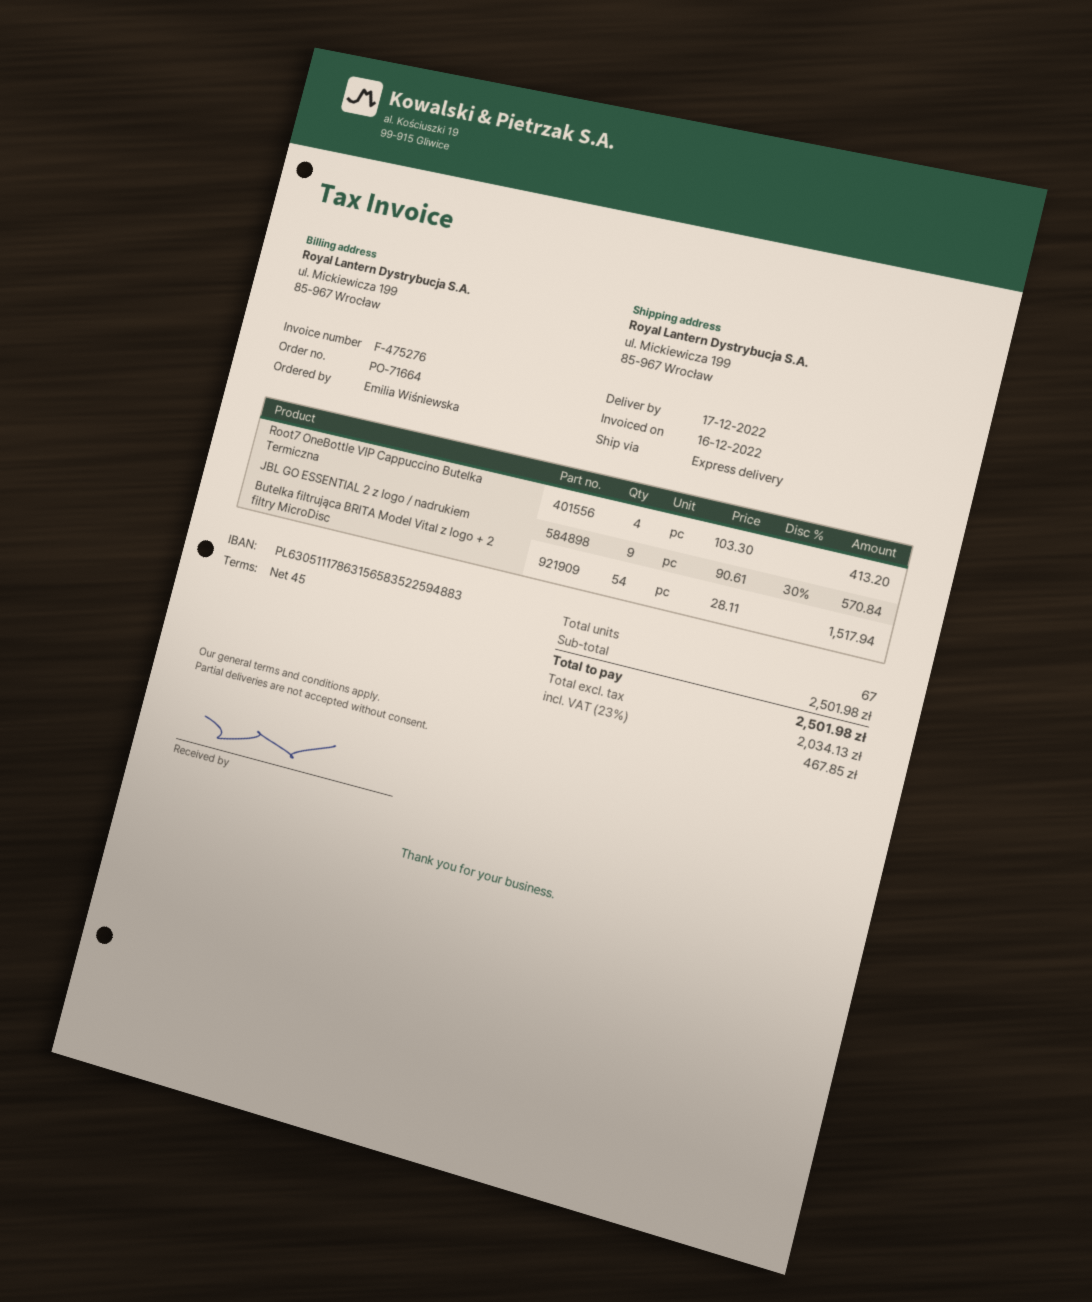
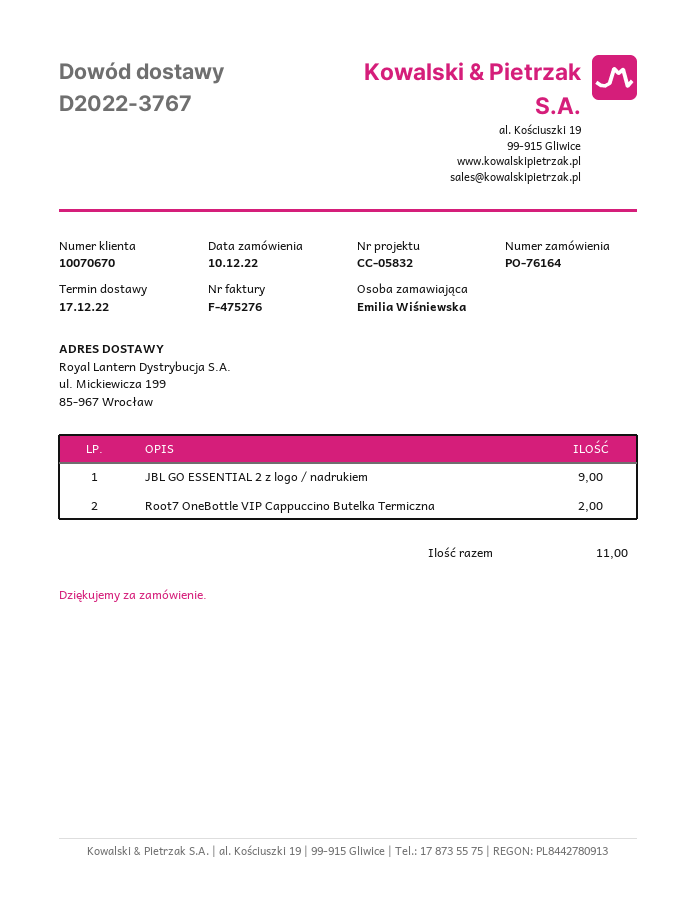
order number: PO-71664 -> PO-76164
Root7 OneBottle VIP Cappuccino Butelka Termiczna: 4 -> 2
Butelka filtrująca BRITA Model Vital z logo + 2 filtry MicroDisc: 54 -> none
total quantity: 67 -> 11

